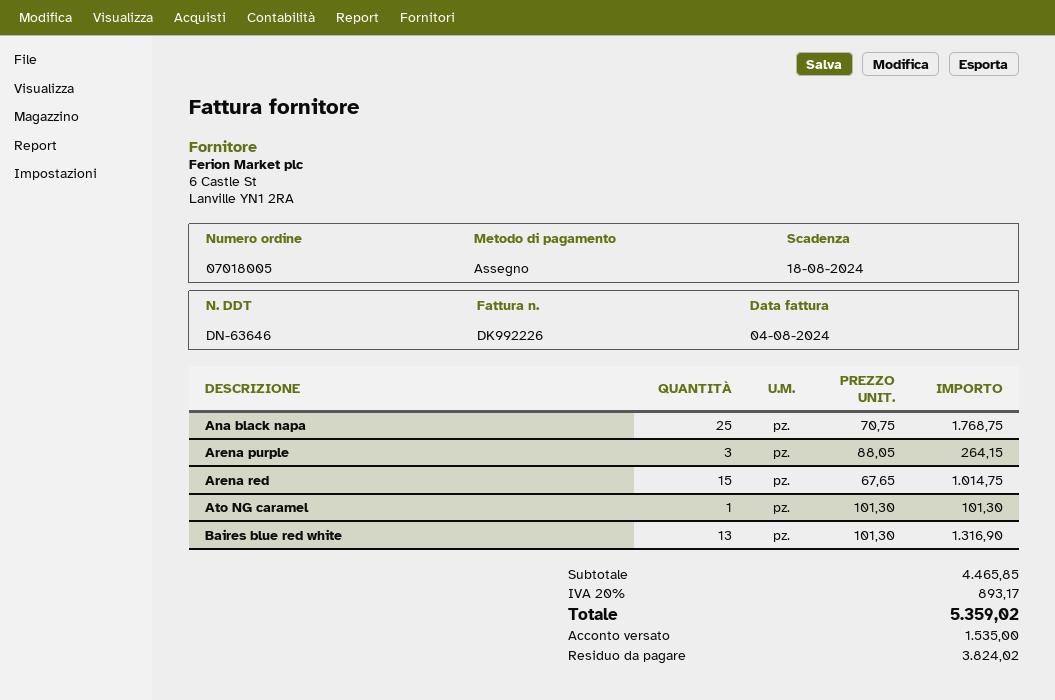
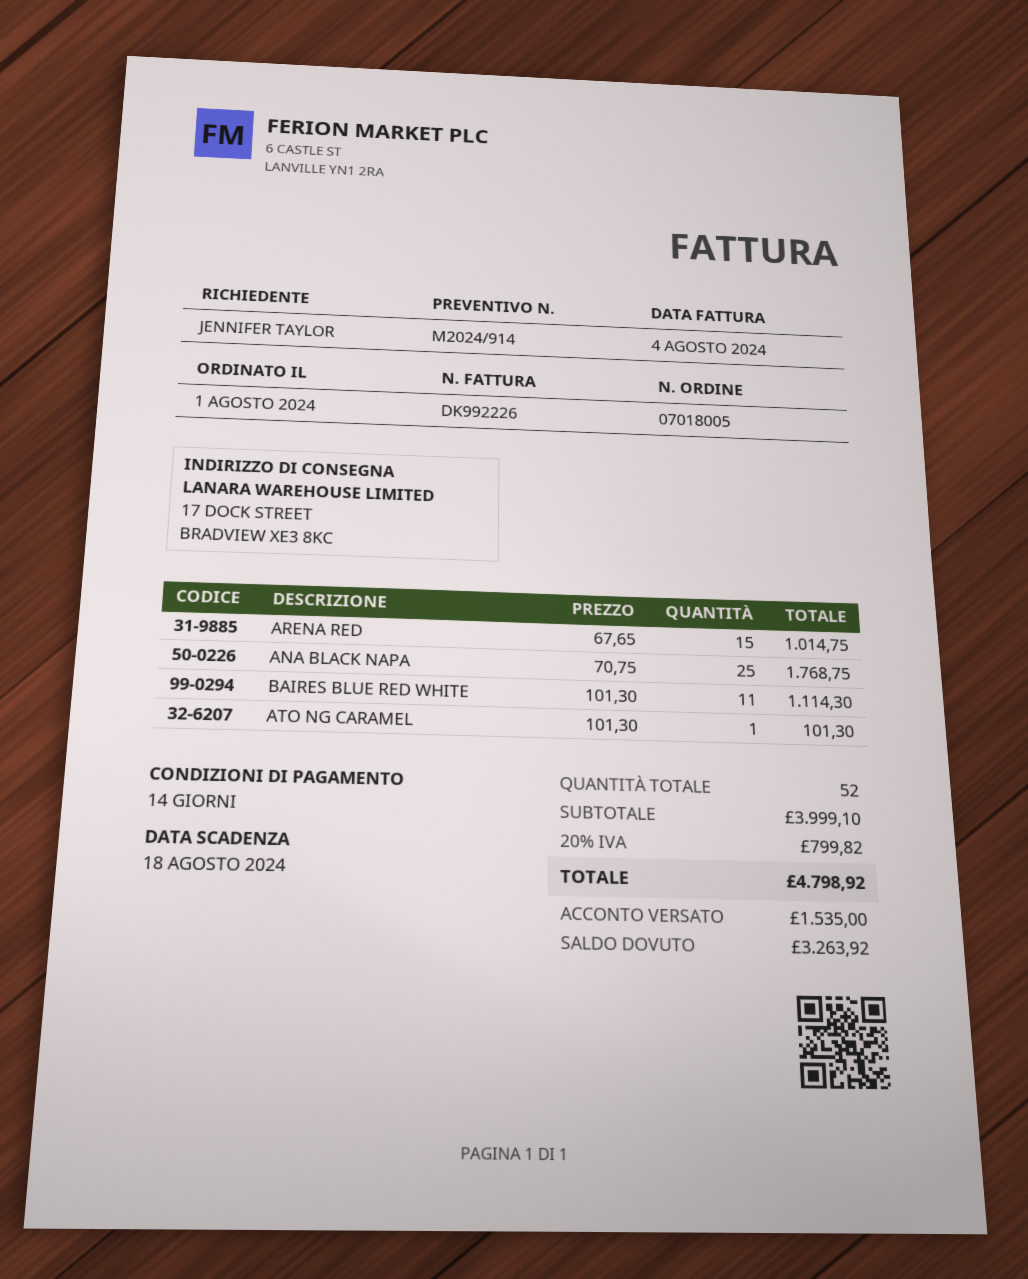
Arena purple: 3 x 88.05 = 264.15 -> none
Baires blue red white: 13 x 101.30 = 1316.90 -> 11 x 101.30 = 1114.30
subtotal: 4465.85 -> 3999.10
tax: 20% = 893.17 -> 20% = 799.82
total: 5359.02 -> 4798.92
balance: 3824.02 -> 3263.92

